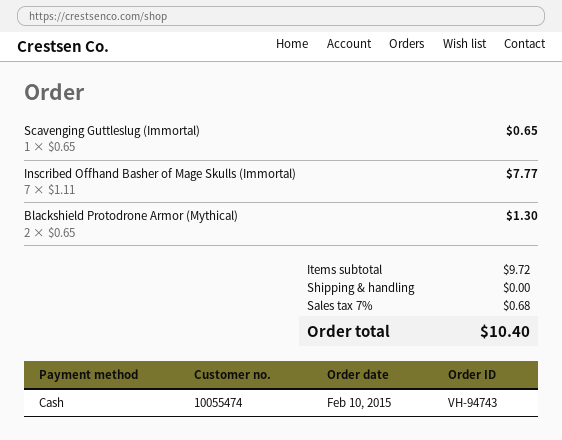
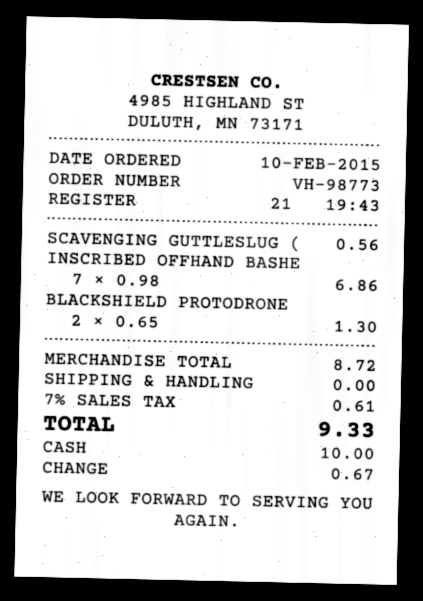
order number: VH-94743 -> VH-98773
Scavenging Guttleslug (Immortal): 1 x 0.65 = 0.65 -> 1 x 0.56 = 0.56
Inscribed Offhand Basher of Mage Skulls (Immortal): 7 x 1.11 = 7.77 -> 7 x 0.98 = 6.86
subtotal: 9.72 -> 8.72
tax: 7% = 0.68 -> 7% = 0.61
total: 10.40 -> 9.33

